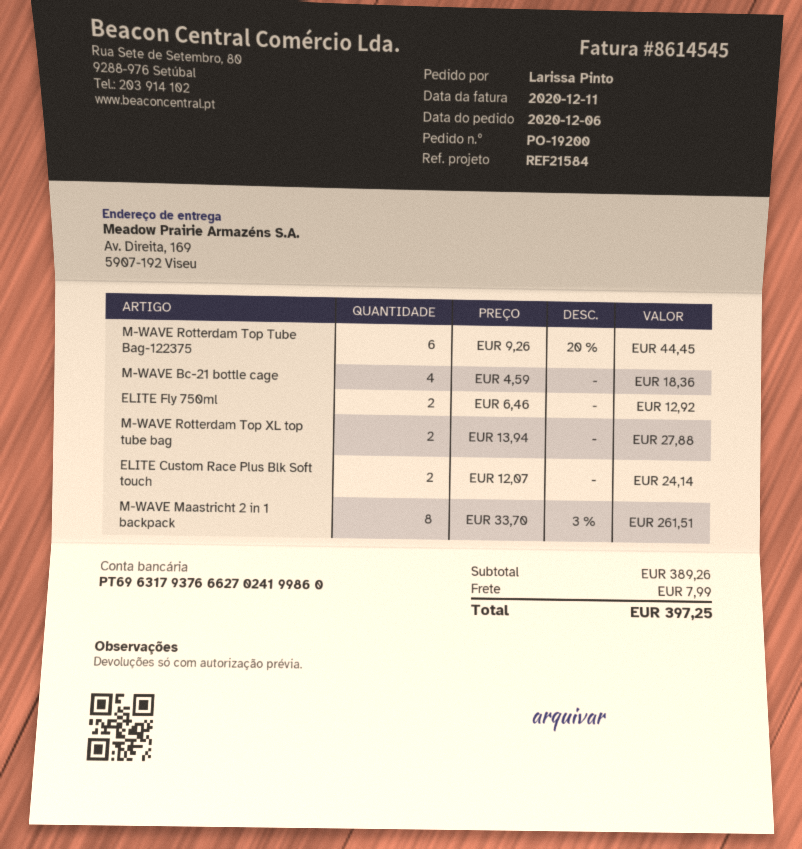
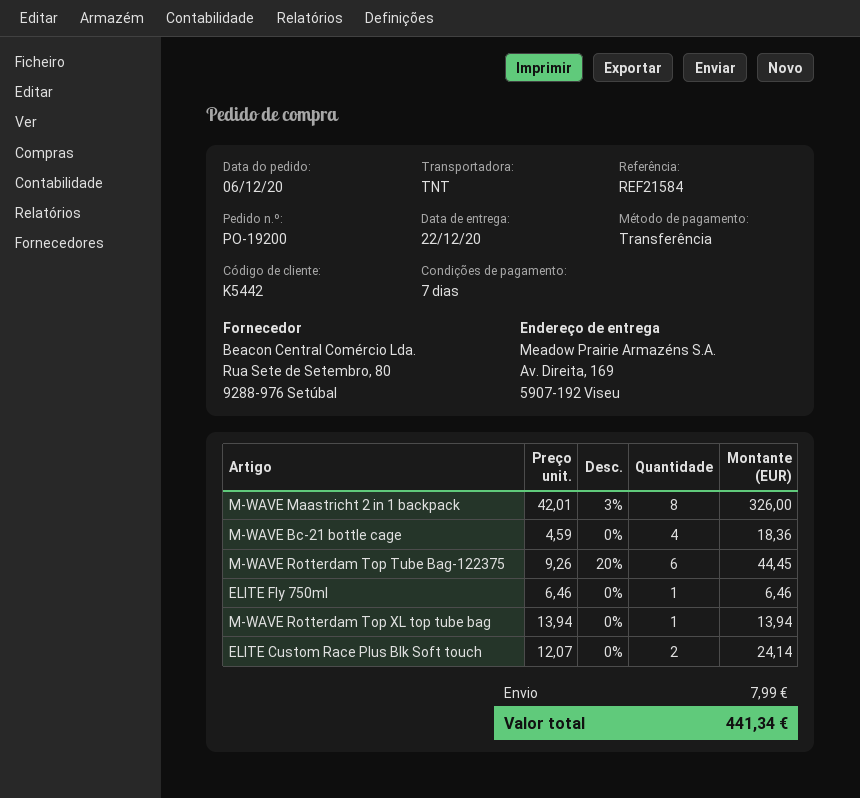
ELITE Fly 750ml: 2 x 6.46 = 12.92 -> 1 x 6.46 = 6.46
M-WAVE Rotterdam Top XL top tube bag: 2 x 13.94 = 27.88 -> 1 x 13.94 = 13.94
M-WAVE Maastricht 2 in 1 backpack: 8 x 33.70 - 3% = 261.51 -> 8 x 42.01 - 3% = 326.00
total: 397.25 -> 441.34

